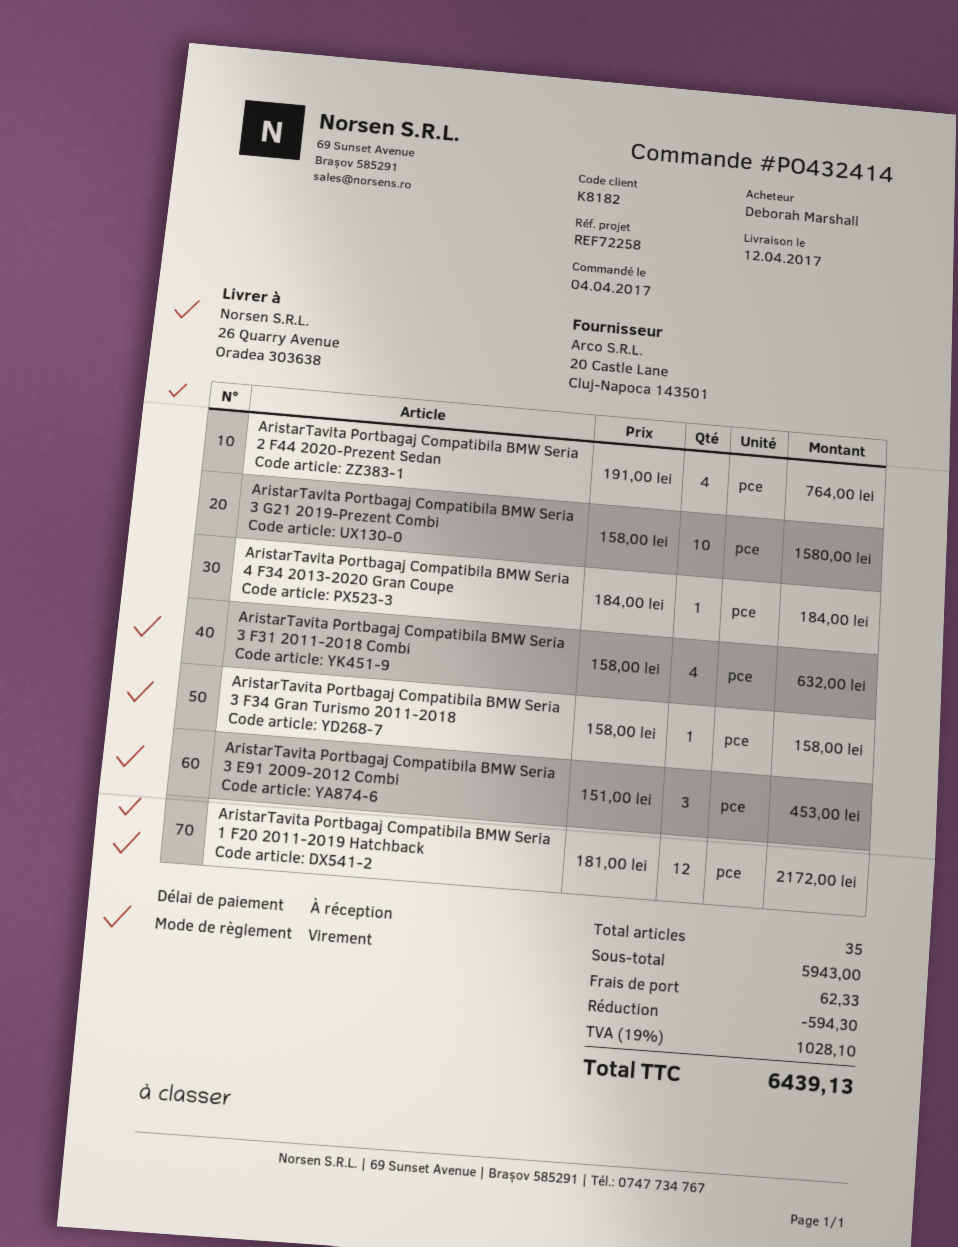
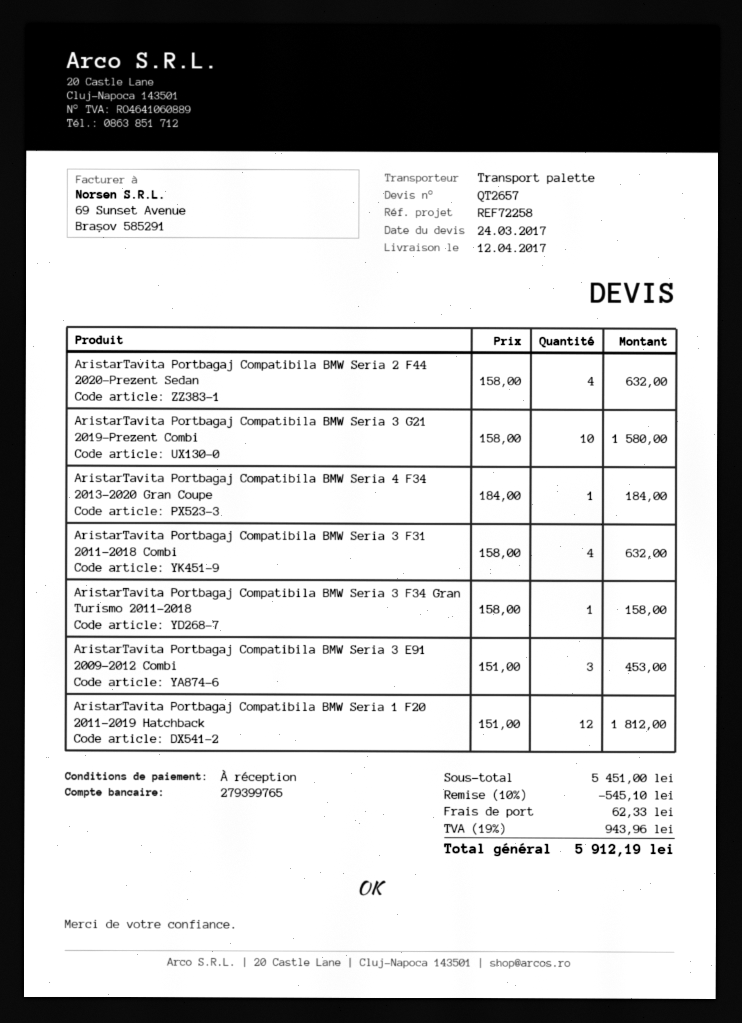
AristarTavita Portbagaj Compatibila BMW Seria 2 F44 2020-Prezent Sedan: 4 x 191.00 = 764.00 -> 4 x 158.00 = 632.00
AristarTavita Portbagaj Compatibila BMW Seria 1 F20 2011-2019 Hatchback: 12 x 181.00 = 2172.00 -> 12 x 151.00 = 1812.00
subtotal: 5943.00 -> 5451.00
discount: 594.30 -> 545.10
tax: 19% = 1028.10 -> 19% = 943.96
total: 6439.13 -> 5912.19

